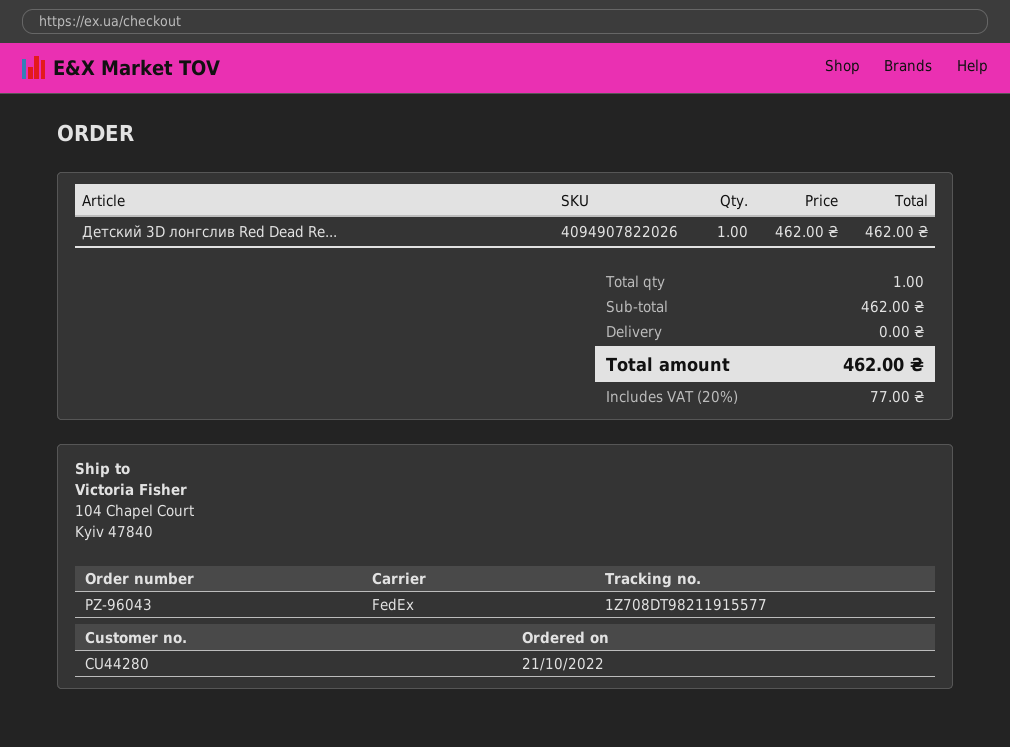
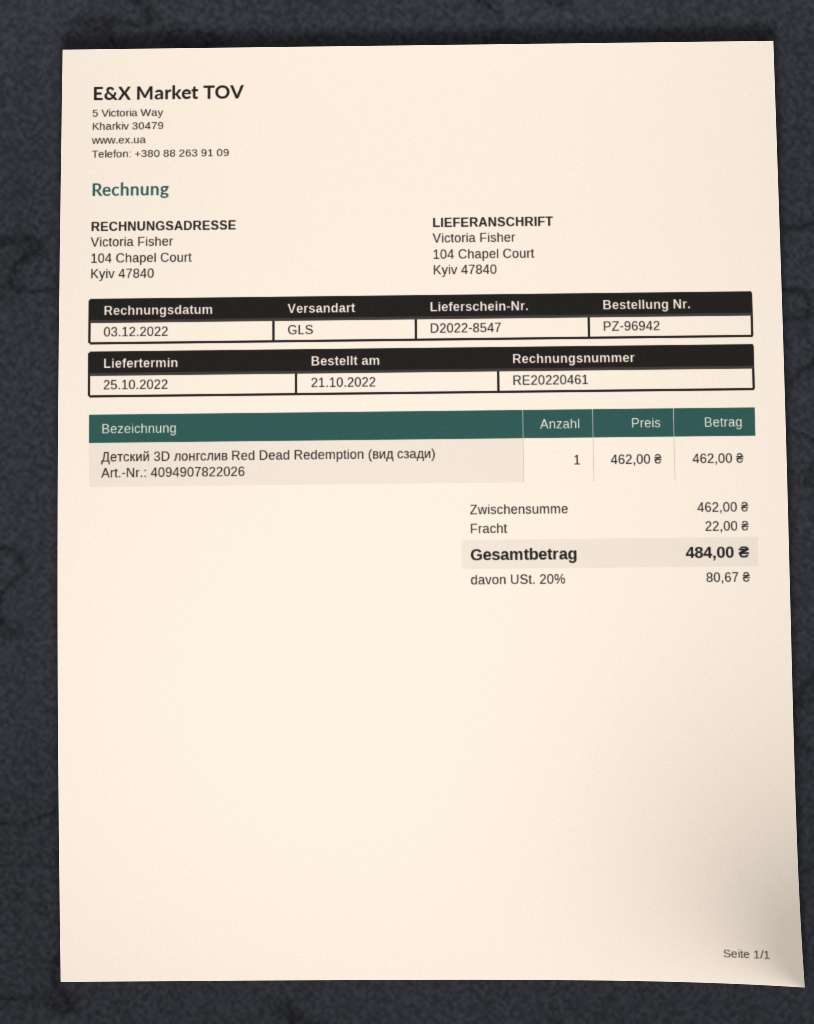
order number: PZ-96043 -> PZ-96942
shipping method: FedEx -> GLS
shipping: 0.00 -> 22.00
tax: 20% = 77.00 -> 20% = 80.67
total: 462.00 -> 484.00

